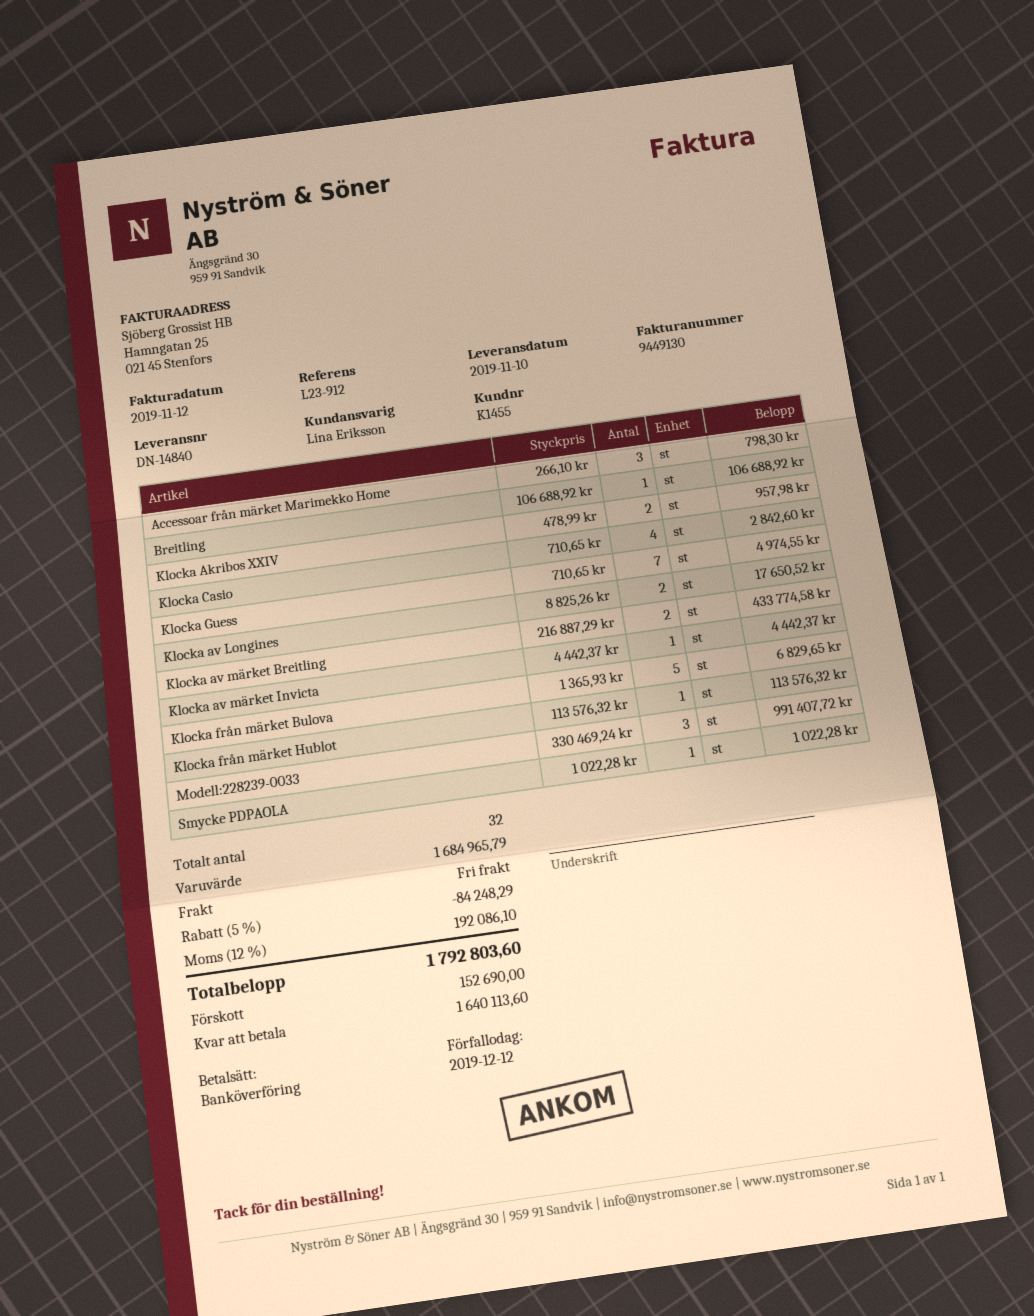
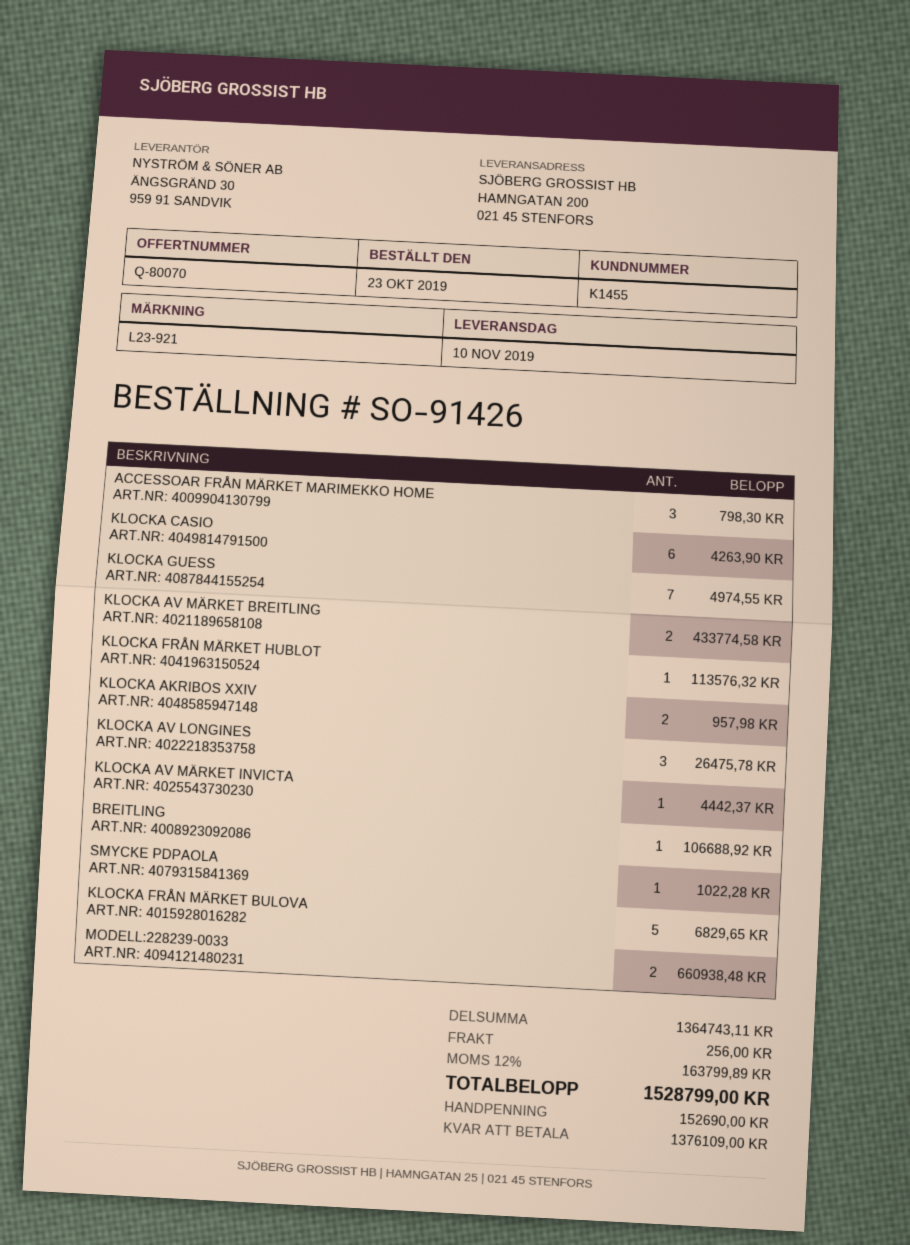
reference: L23-912 -> L23-921
Klocka Casio: 4 for 2842.60 -> 6 for 4263.90
Klocka av Longines: 2 for 17650.52 -> 3 for 26475.78
Modell:228239-0033: 3 for 991407.72 -> 2 for 660938.48
subtotal: 1684965.79 -> 1364743.11
discount: 5% = 84248.29 -> none
shipping: 0.00 -> 256.00
tax: 12% = 192086.10 -> 12% = 163799.89
total: 1792803.60 -> 1528799.00
balance: 1640113.60 -> 1376109.00

